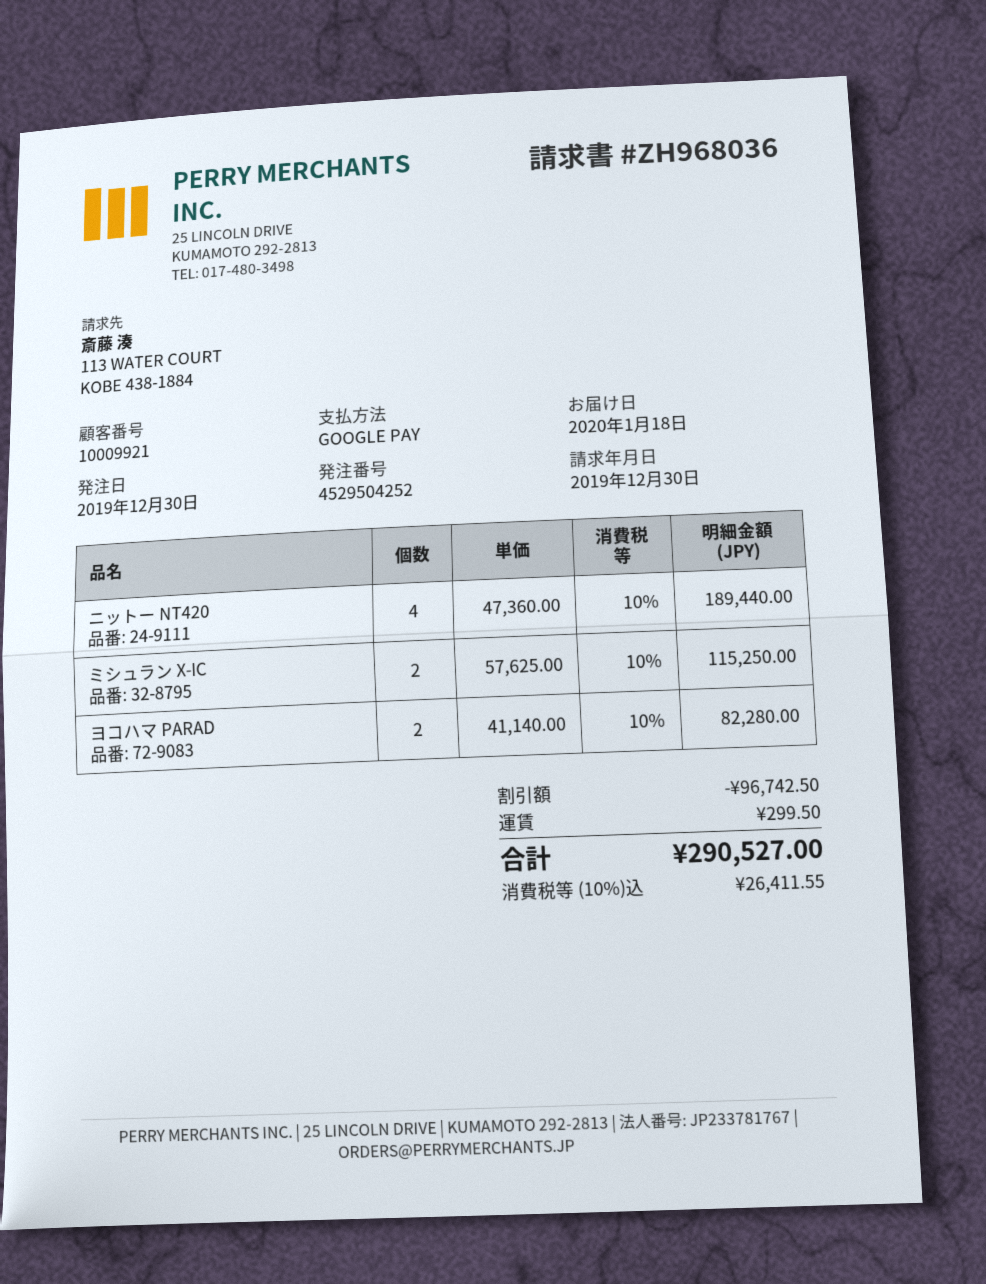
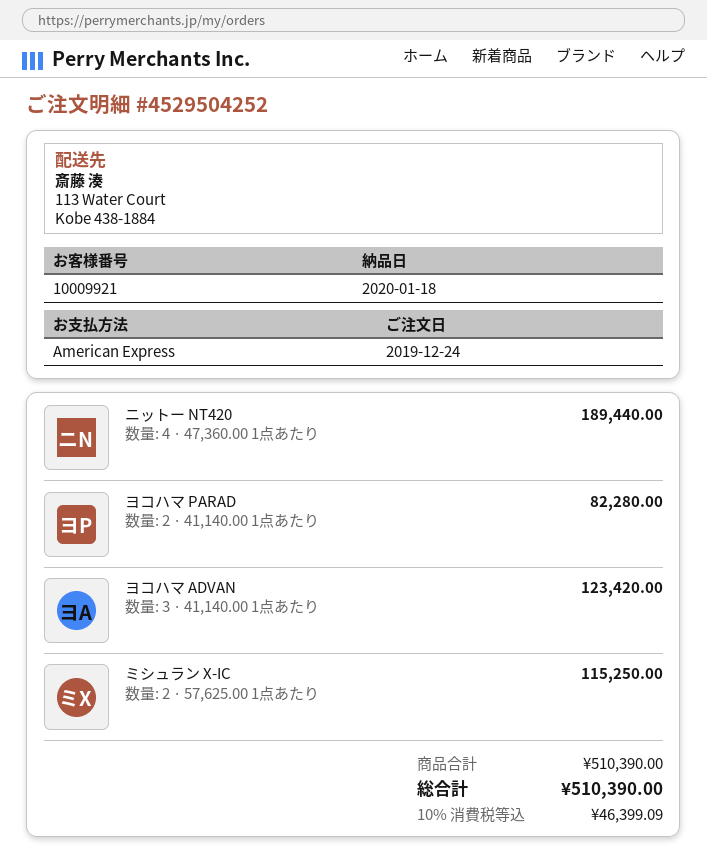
order date: 2019-12-30 -> 2019-12-24
payment method: Google Pay -> American Express
ヨコハマ ADVAN: none -> 3 x 41140.00 = 123420.00
discount: 96742.50 -> none
shipping: 299.50 -> none
tax: 10% = 26411.55 -> 10% = 46399.09
total: 290527.00 -> 510390.00

